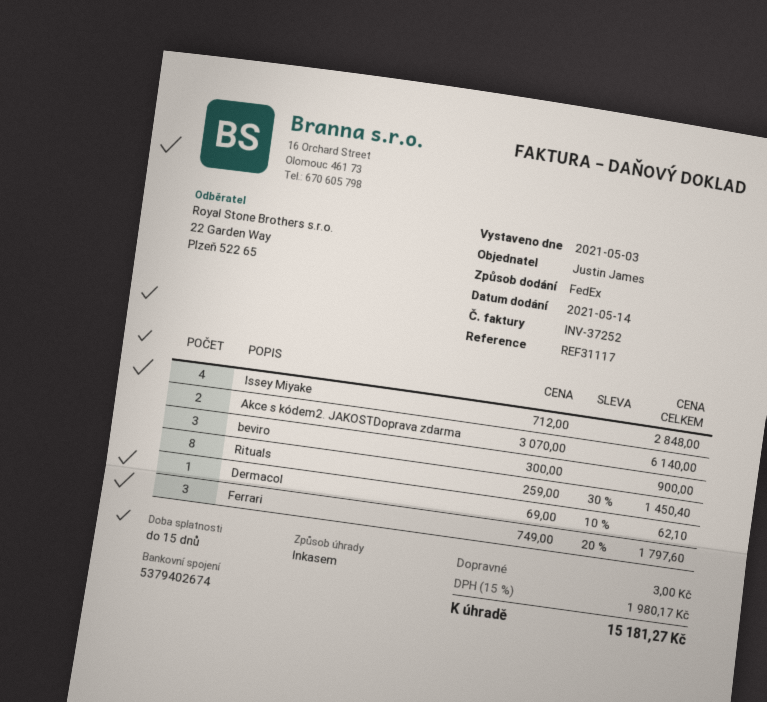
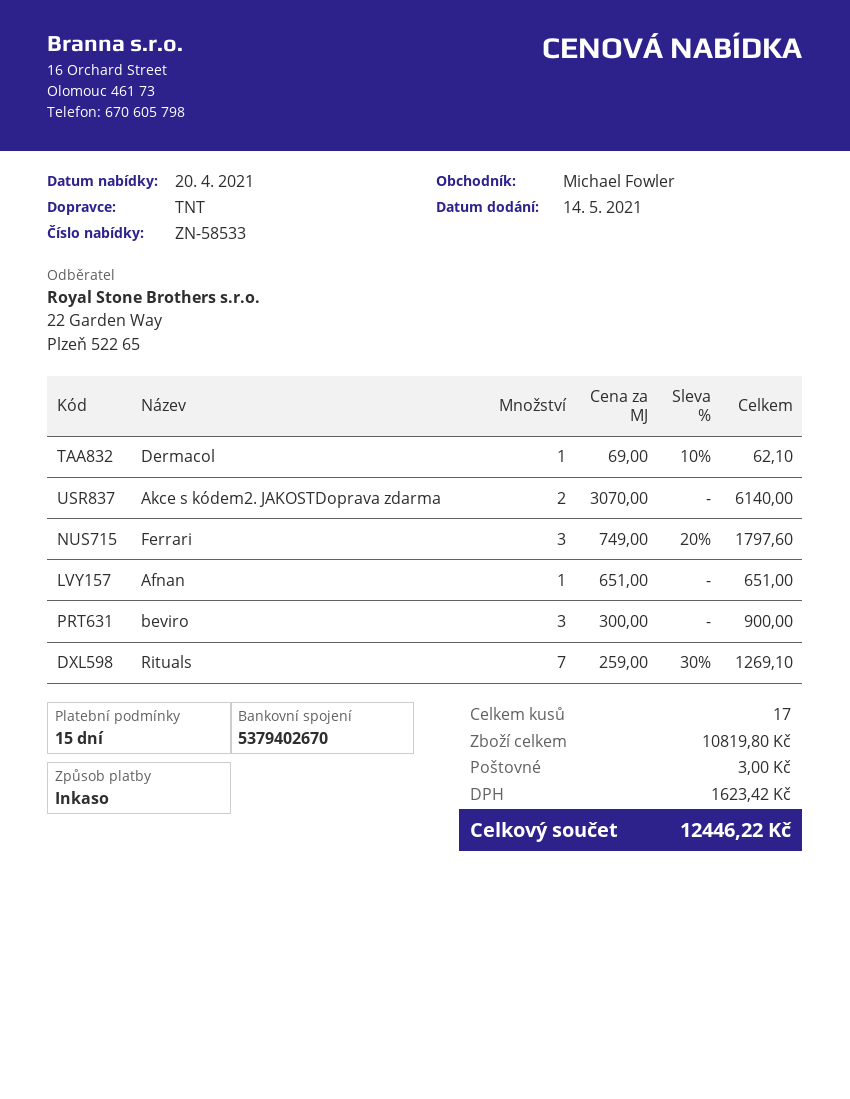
bank account: 5379402674 -> 5379402670
shipping method: FedEx -> TNT
Issey Miyake: 4 x 712.00 = 2848.00 -> none
Rituals: 8 x 259.00 - 30% = 1450.40 -> 7 x 259.00 - 30% = 1269.10
Afnan: none -> 1 x 651.00 = 651.00
tax: 1980.17 -> 1623.42
total: 15181.27 -> 12446.22

